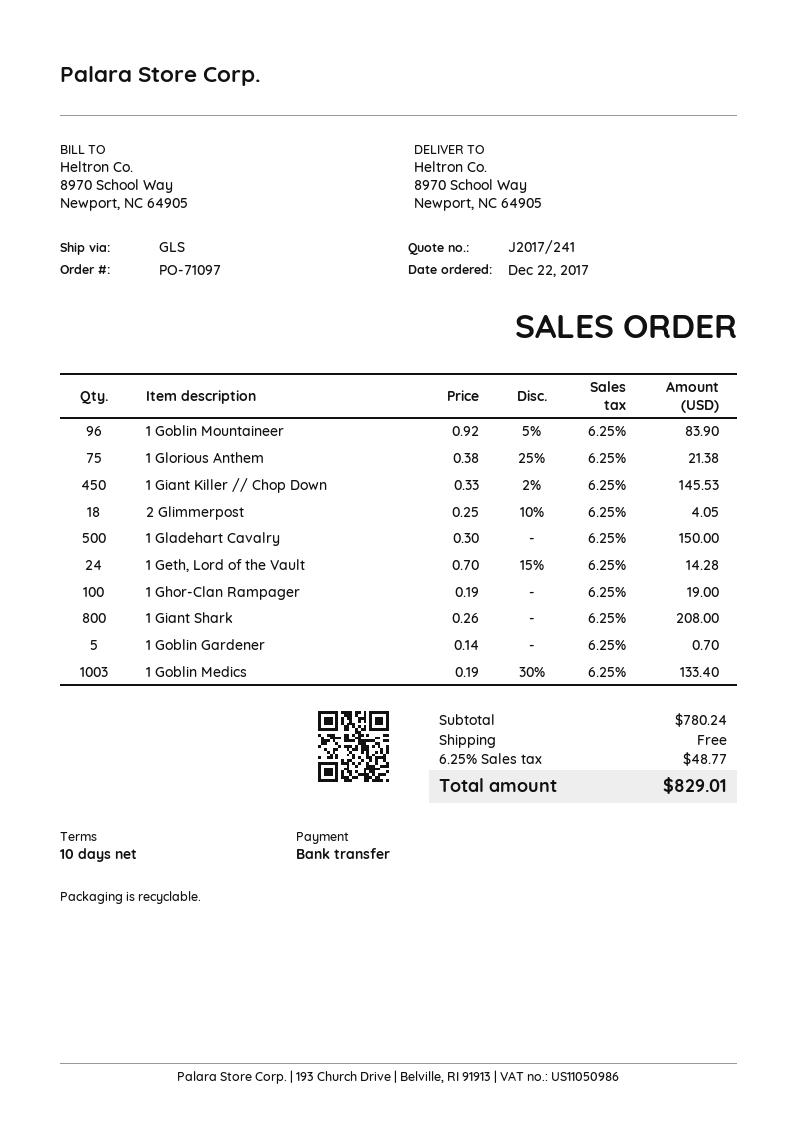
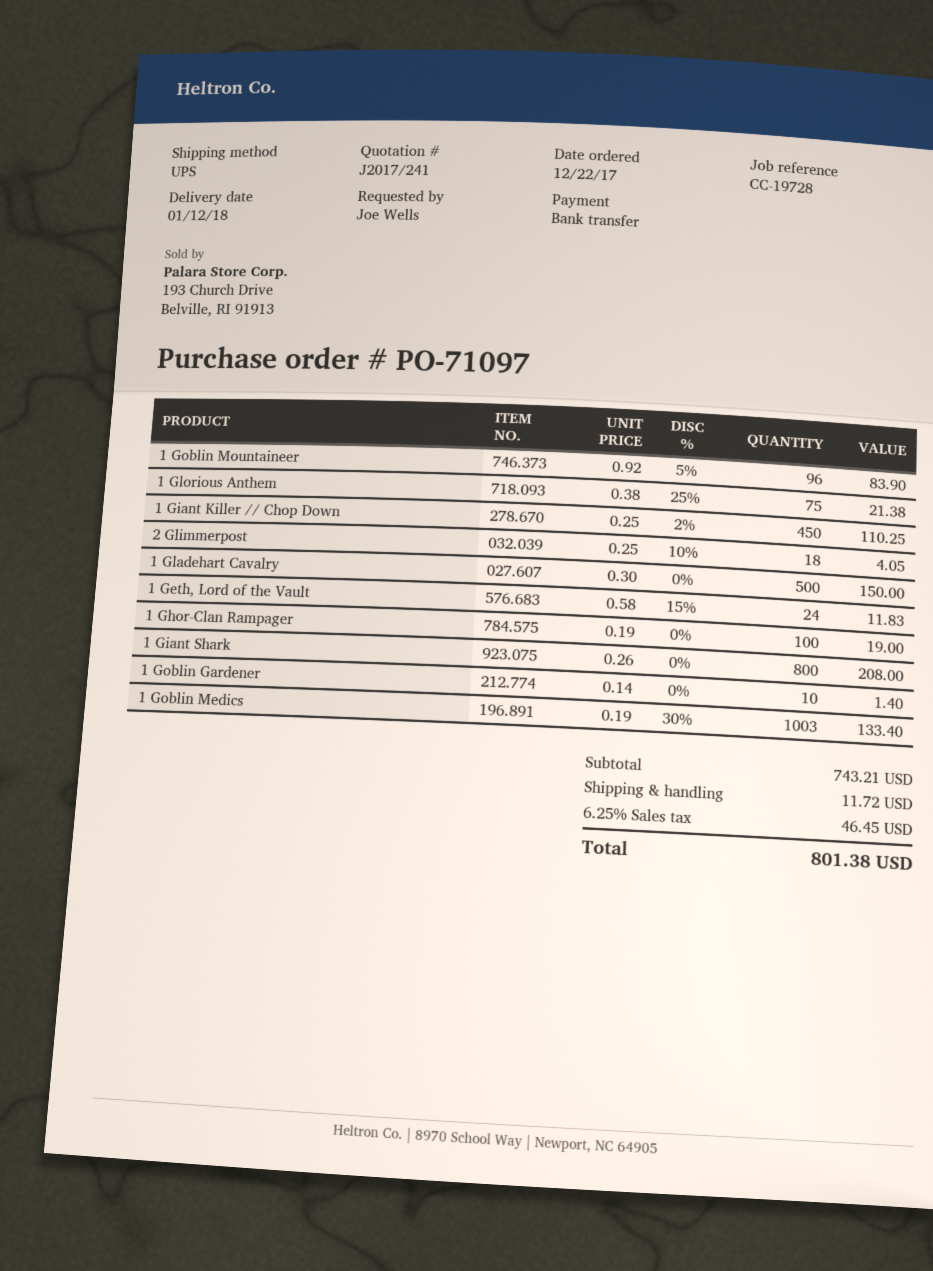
shipping method: GLS -> UPS
1 Giant Killer // Chop Down: 450 x 0.33 - 2% = 145.53 -> 450 x 0.25 - 2% = 110.25
1 Geth, Lord of the Vault: 24 x 0.70 - 15% = 14.28 -> 24 x 0.58 - 15% = 11.83
1 Goblin Gardener: 5 x 0.14 = 0.70 -> 10 x 0.14 = 1.40
subtotal: 780.24 -> 743.21
shipping: 0.00 -> 11.72
tax: 6.25% = 48.77 -> 6.25% = 46.45
total: 829.01 -> 801.38

